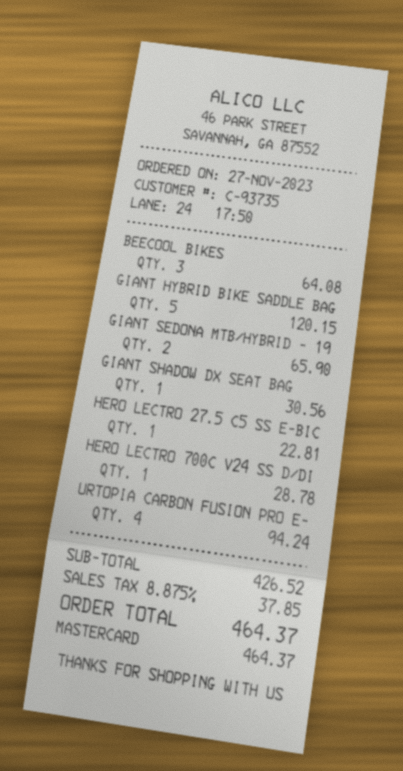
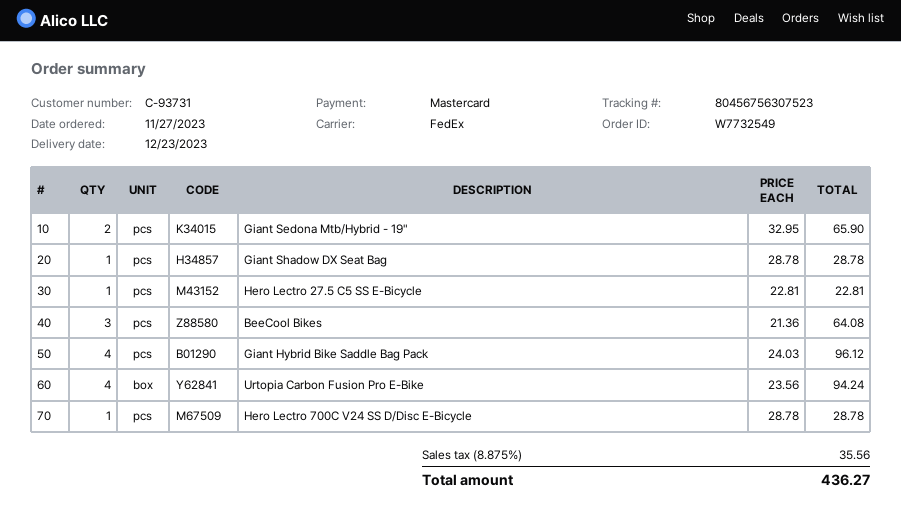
customer number: C-93735 -> C-93731
GIANT HYBRID BIKE SADDLE BAG: 5 for 120.15 -> 4 for 96.12
GIANT SHADOW DX SEAT BAG: 1 for 30.56 -> 1 for 28.78
tax: 8.875% = 37.85 -> 8.875% = 35.56
total: 464.37 -> 436.27

